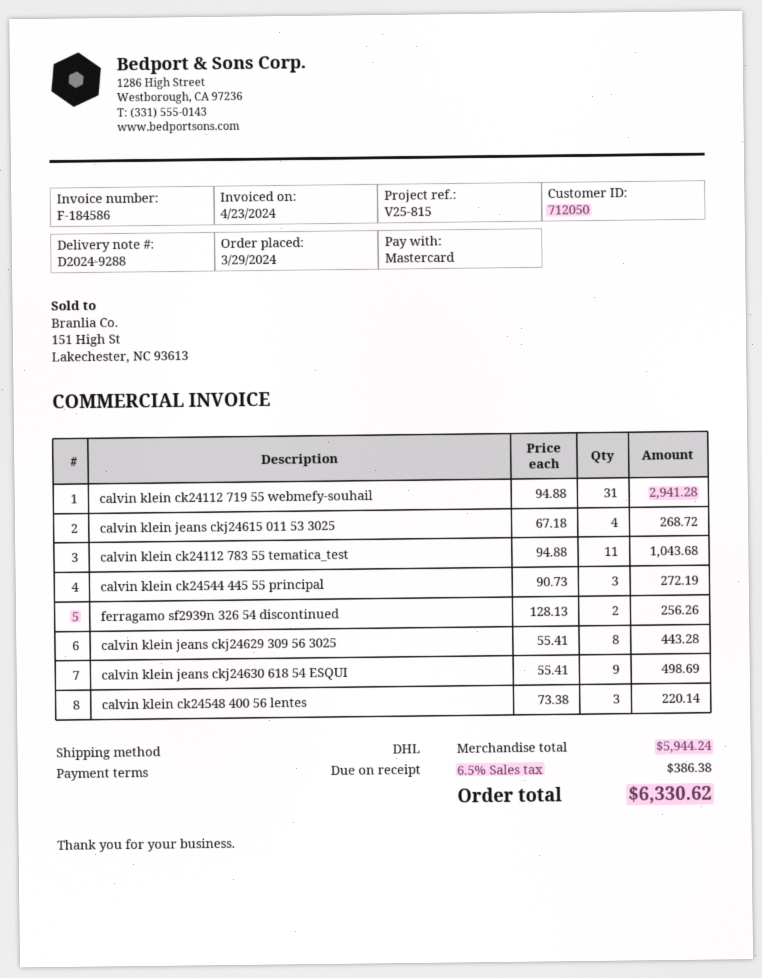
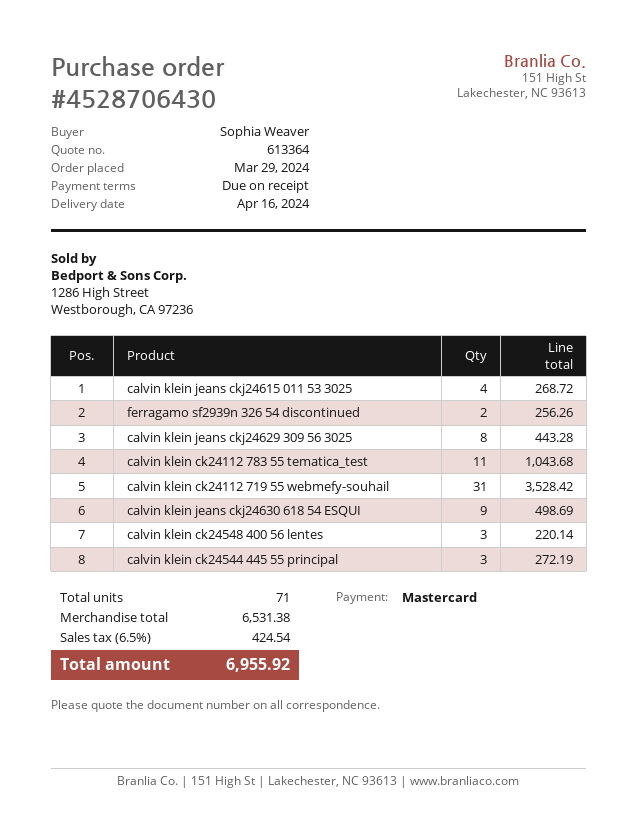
calvin klein ck24112 719 55 webmefy-souhail: 31 for 2941.28 -> 31 for 3528.42
subtotal: 5944.24 -> 6531.38
tax: 6.5% = 386.38 -> 6.5% = 424.54
total: 6330.62 -> 6955.92

